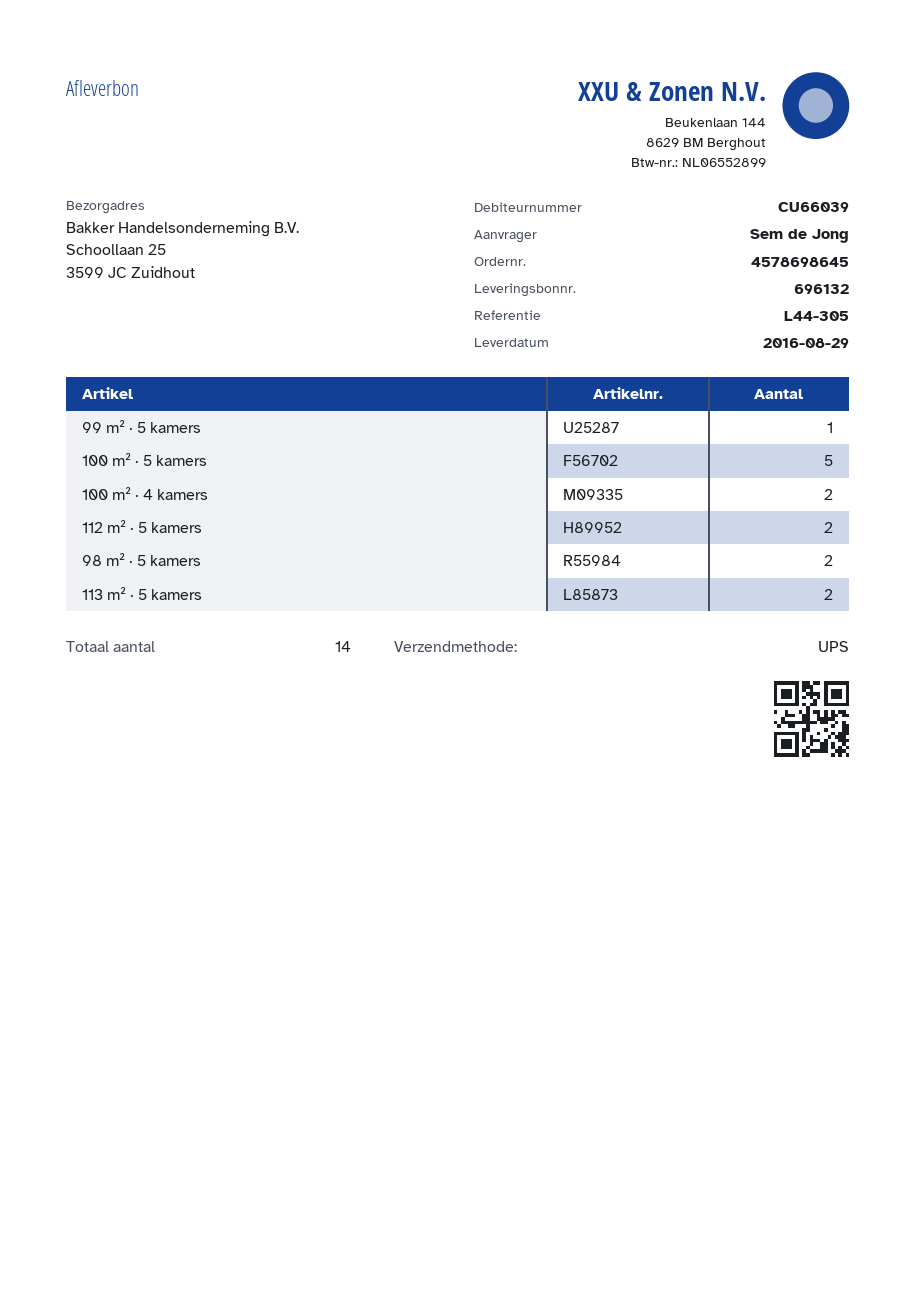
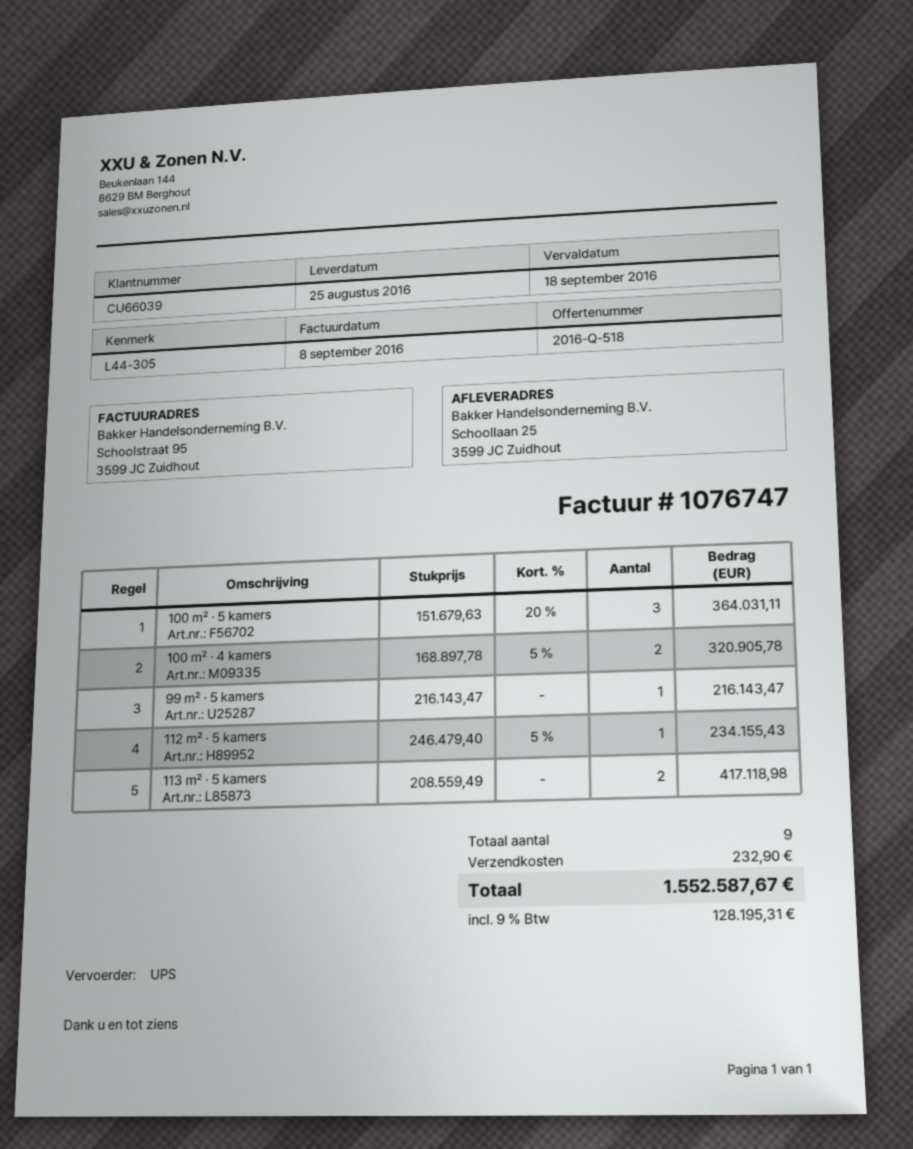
delivery date: 2016-08-29 -> 2016-08-25
100 m² · 5 kamers: 5 -> 3
112 m² · 5 kamers: 2 -> 1
98 m² · 5 kamers: 2 -> none
total quantity: 14 -> 9

